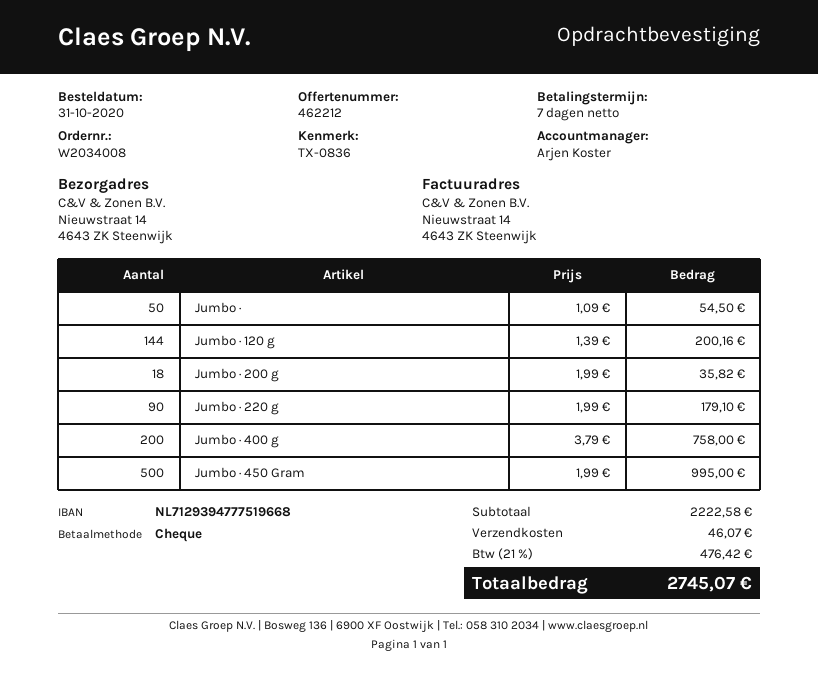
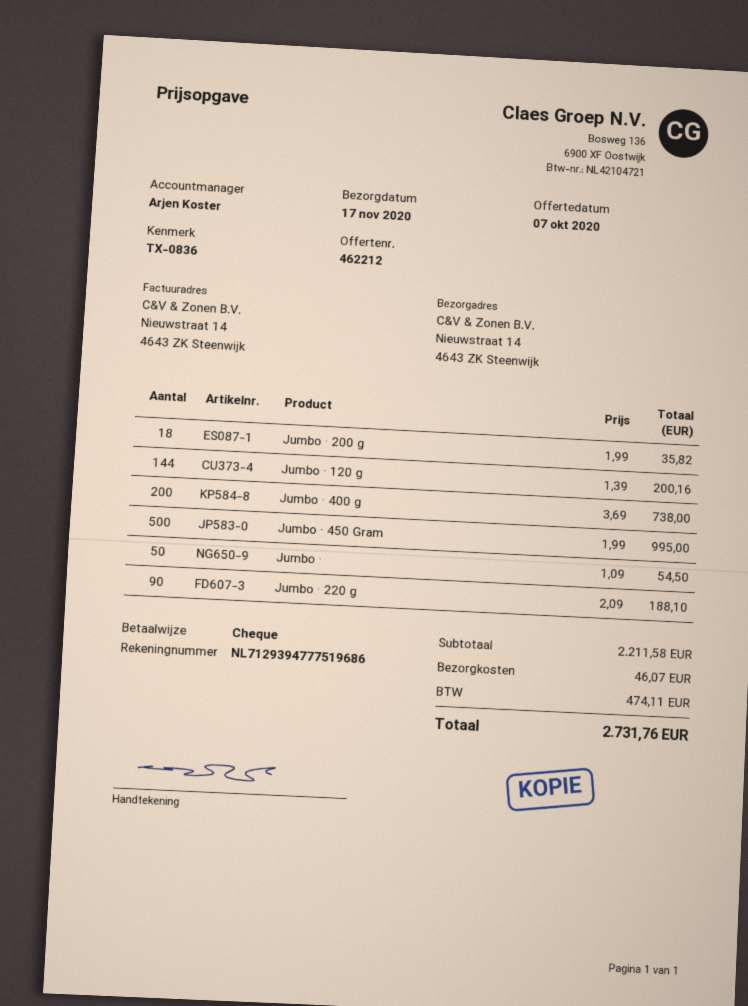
bank account: NL7129394777519668 -> NL7129394777519686
Jumbo · 220 g: 90 x 1.99 = 179.10 -> 90 x 2.09 = 188.10
Jumbo · 400 g: 200 x 3.79 = 758.00 -> 200 x 3.69 = 738.00
subtotal: 2222.58 -> 2211.58
tax: 476.42 -> 474.11
total: 2745.07 -> 2731.76

